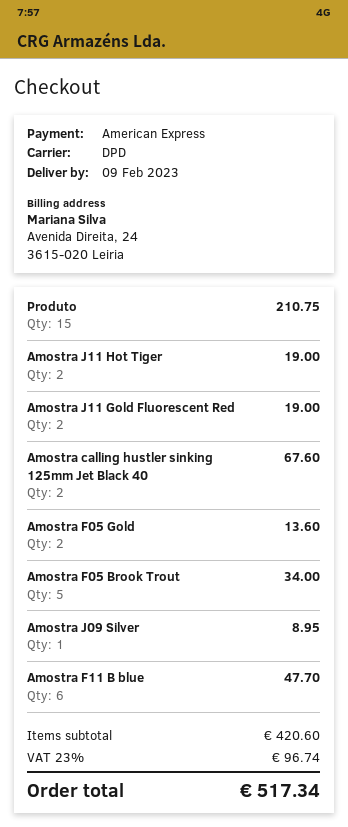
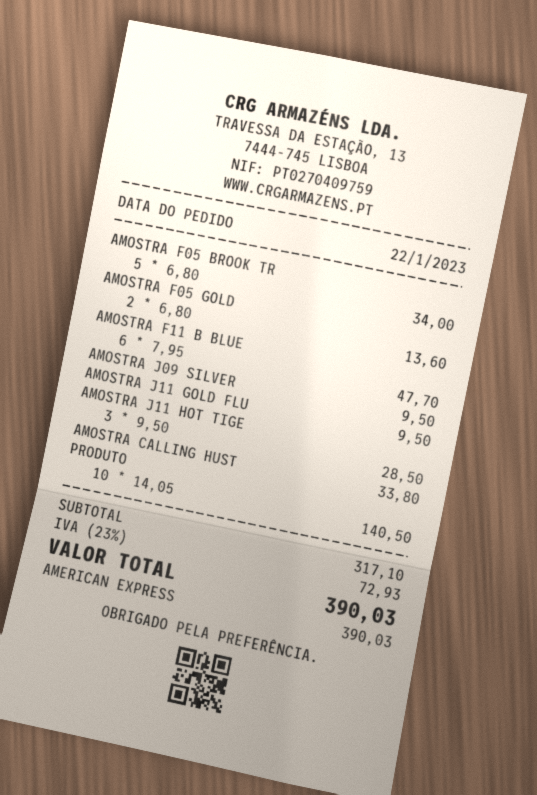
Produto: 15 for 210.75 -> 10 for 140.50
Amostra J11 Hot Tiger: 2 for 19.00 -> 3 for 28.50
Amostra J11 Gold Fluorescent Red: 2 for 19.00 -> 1 for 9.50
Amostra calling hustler sinking 125mm Jet Black 40: 2 for 67.60 -> 1 for 33.80
Amostra J09 Silver: 1 for 8.95 -> 1 for 9.50
subtotal: 420.60 -> 317.10
tax: 23% = 96.74 -> 23% = 72.93
total: 517.34 -> 390.03

